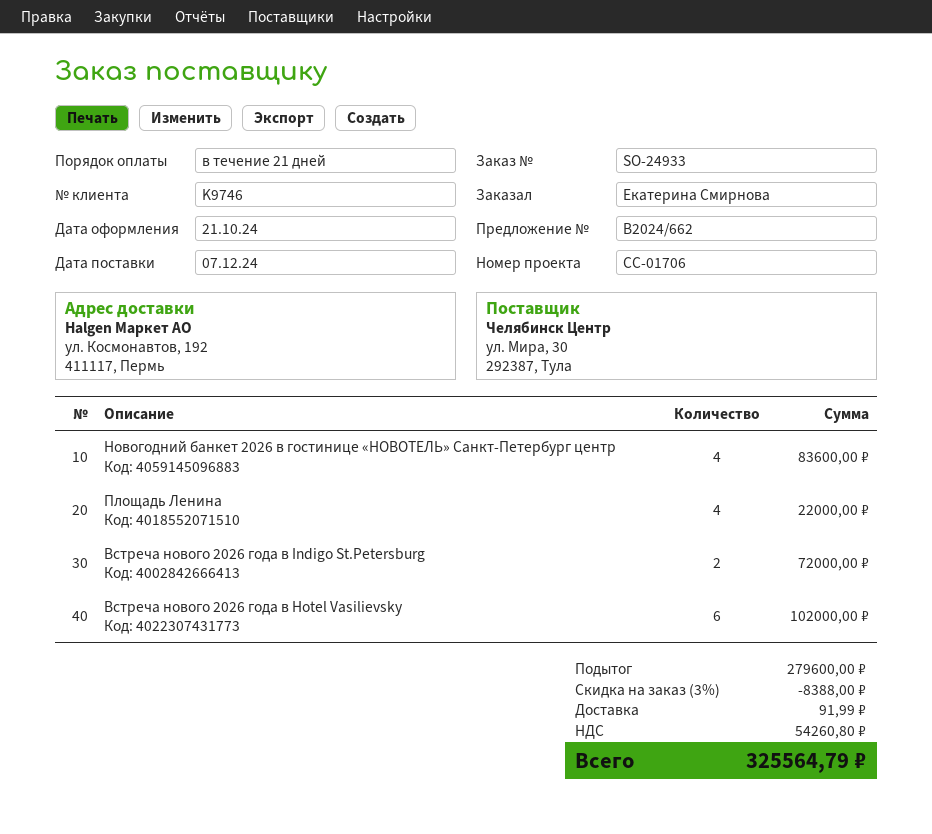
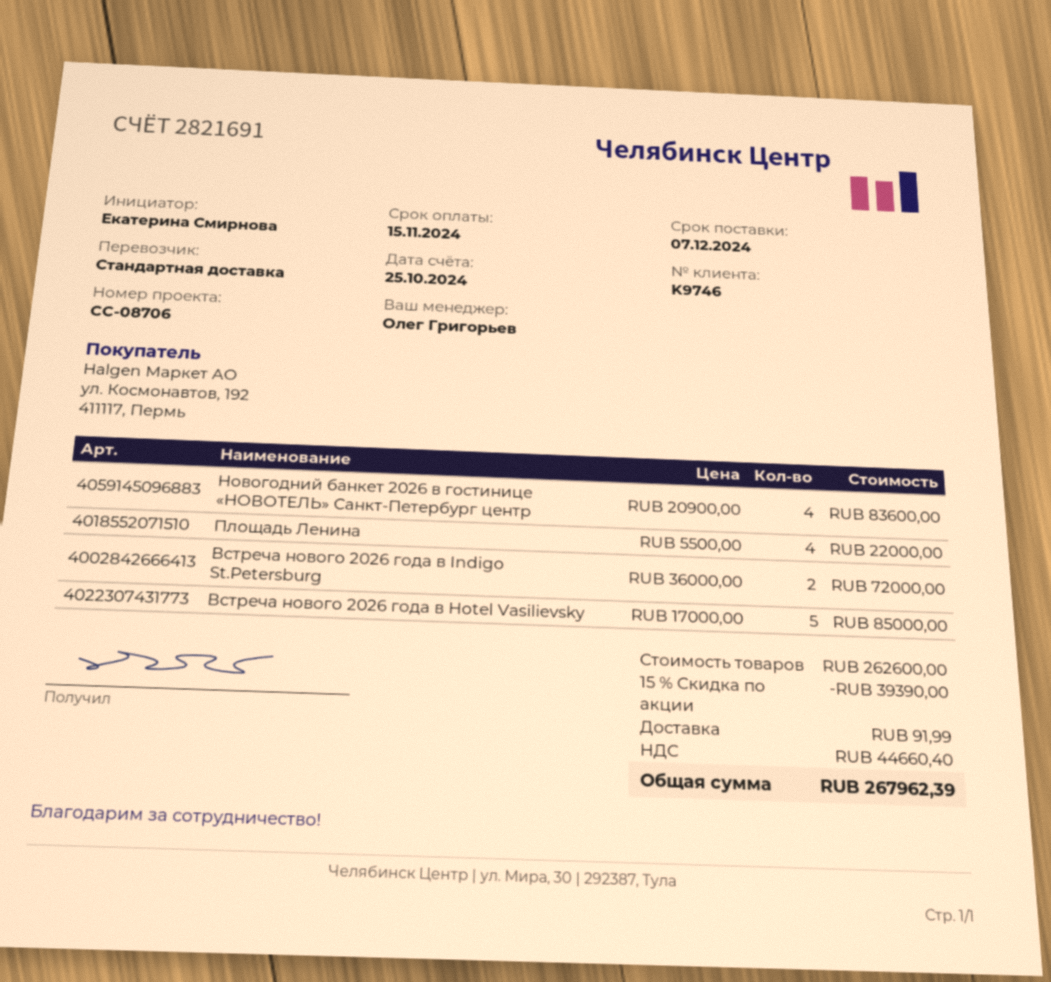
reference: CC-01706 -> CC-08706
Встреча нового 2026 года в Hotel Vasilievsky: 6 for 102000.00 -> 5 for 85000.00
subtotal: 279600.00 -> 262600.00
discount: 3% = 8388.00 -> 15% = 39390.00
tax: 54260.80 -> 44660.40
total: 325564.79 -> 267962.39

